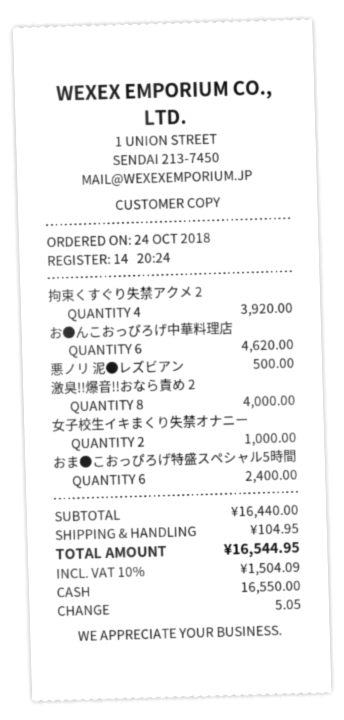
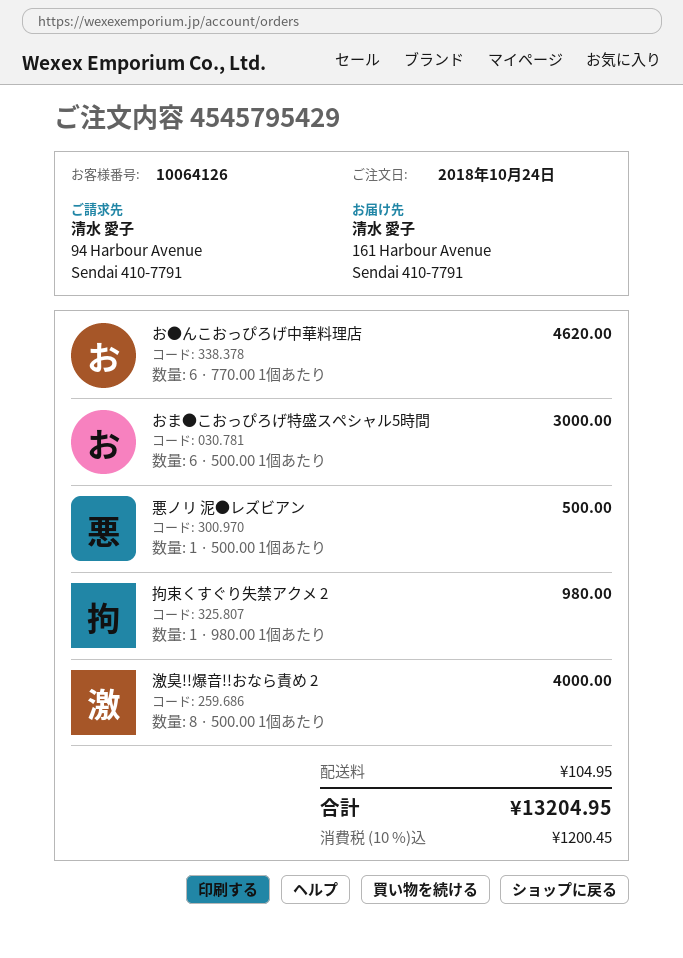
拘束くすぐり失禁アクメ 2: 4 for 3920.00 -> 1 for 980.00
女子校生イキまくり失禁オナニー: 2 for 1000.00 -> none
おま●こおっぴろげ特盛スペシャル5時間: 6 for 2400.00 -> 6 for 3000.00
tax: 10% = 1504.09 -> 10% = 1200.45
total: 16544.95 -> 13204.95

